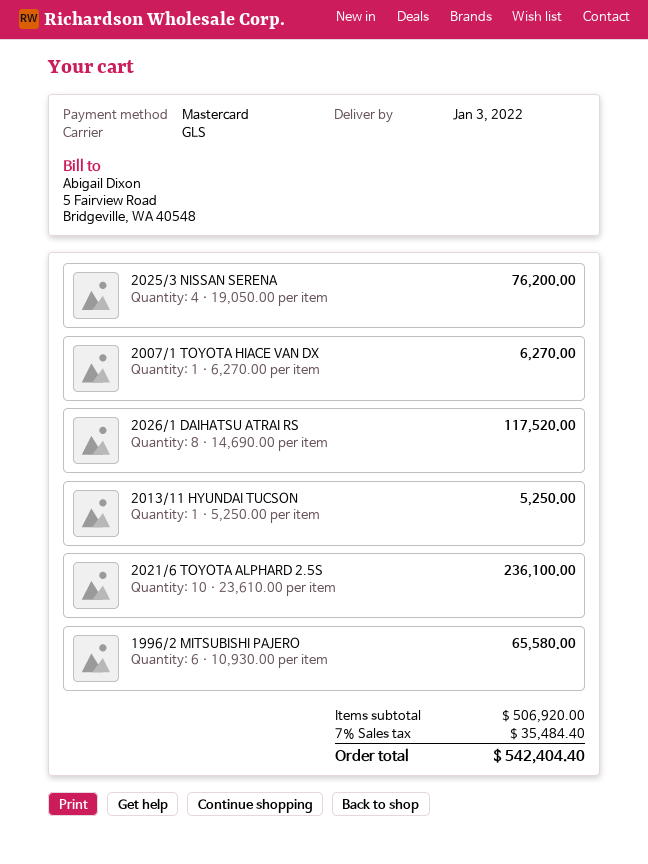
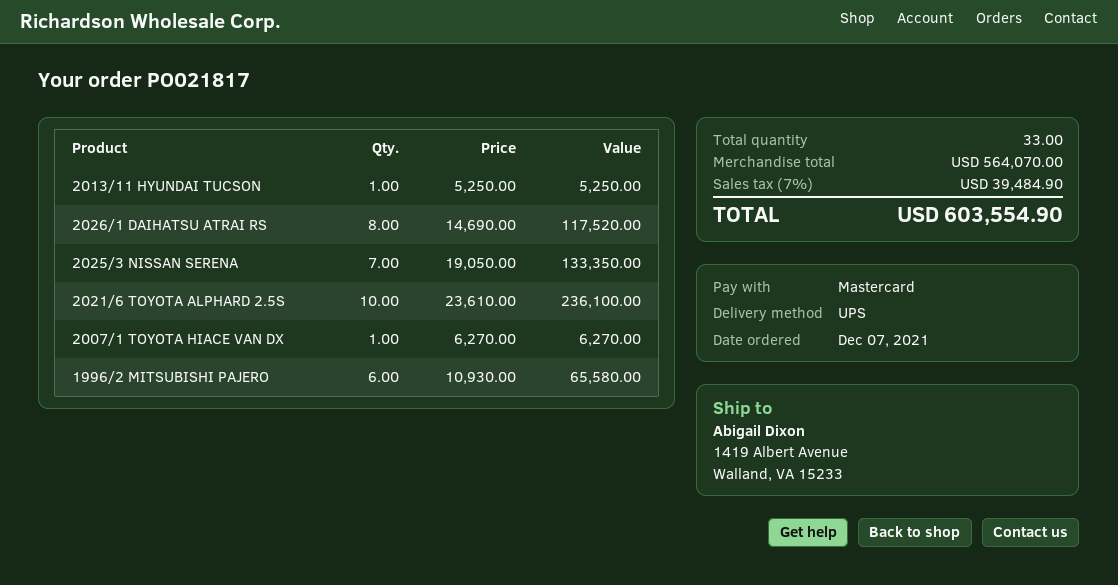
shipping method: GLS -> UPS
2025/3 NISSAN SERENA: 4 x 19050.00 = 76200.00 -> 7 x 19050.00 = 133350.00
subtotal: 506920.00 -> 564070.00
tax: 7% = 35484.40 -> 7% = 39484.90
total: 542404.40 -> 603554.90

